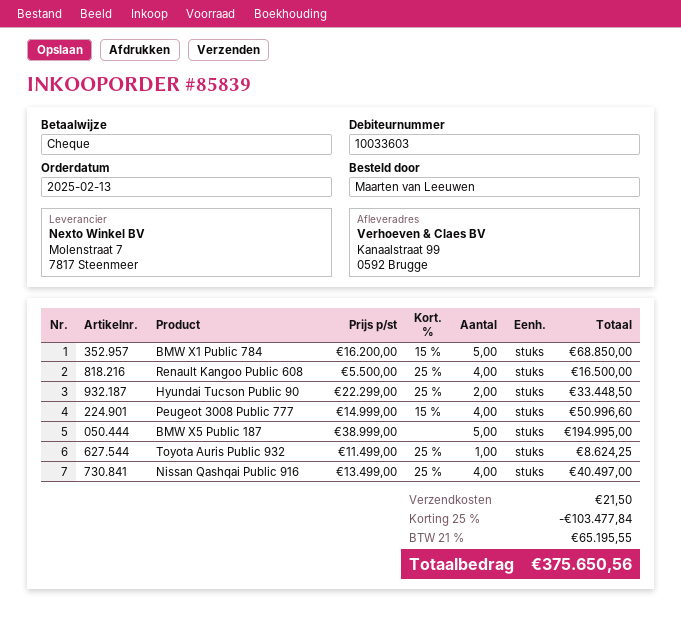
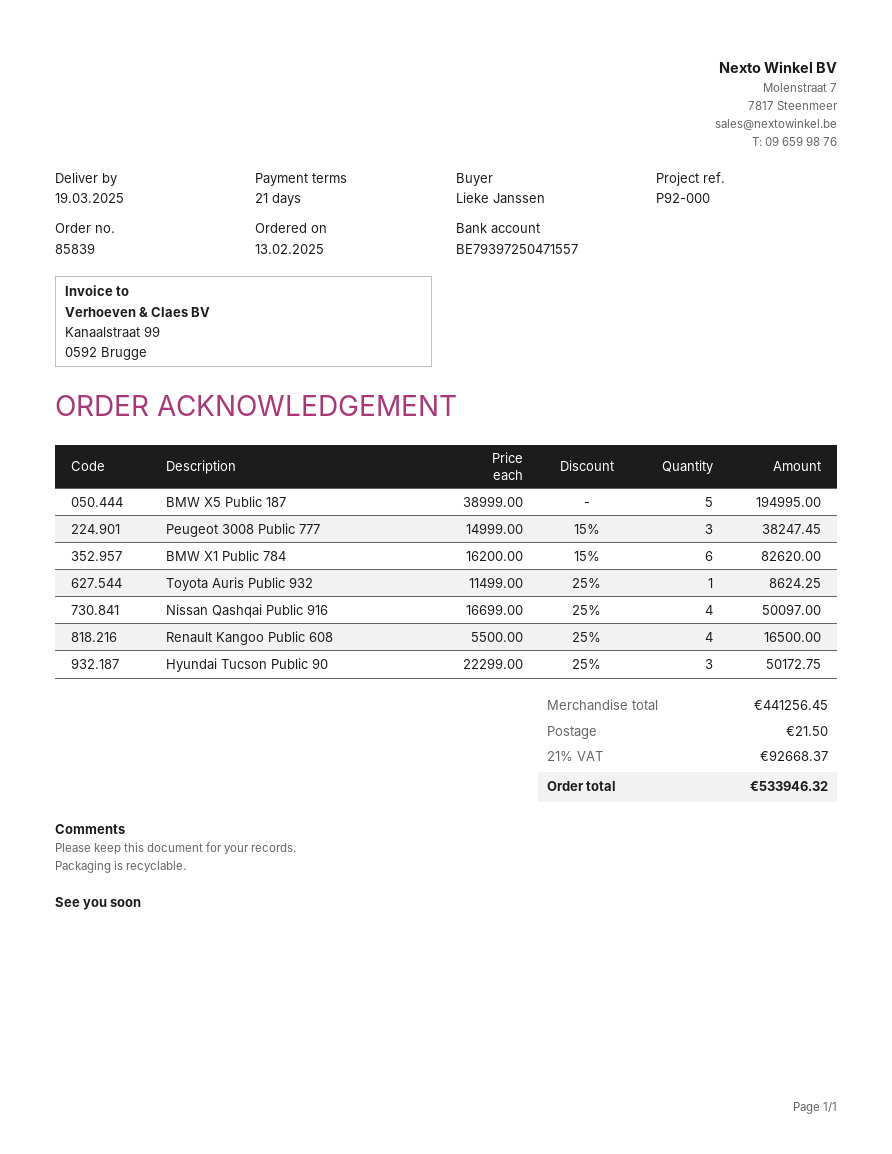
ordered by: Maarten van Leeuwen -> Lieke Janssen
BMW X1 Public 784: 5 x 16200.00 - 15% = 68850.00 -> 6 x 16200.00 - 15% = 82620.00
Hyundai Tucson Public 90: 2 x 22299.00 - 25% = 33448.50 -> 3 x 22299.00 - 25% = 50172.75
Peugeot 3008 Public 777: 4 x 14999.00 - 15% = 50996.60 -> 3 x 14999.00 - 15% = 38247.45
Nissan Qashqai Public 916: 4 x 13499.00 - 25% = 40497.00 -> 4 x 16699.00 - 25% = 50097.00
discount: 25% = 103477.84 -> none
tax: 21% = 65195.55 -> 21% = 92668.37
total: 375650.56 -> 533946.32

